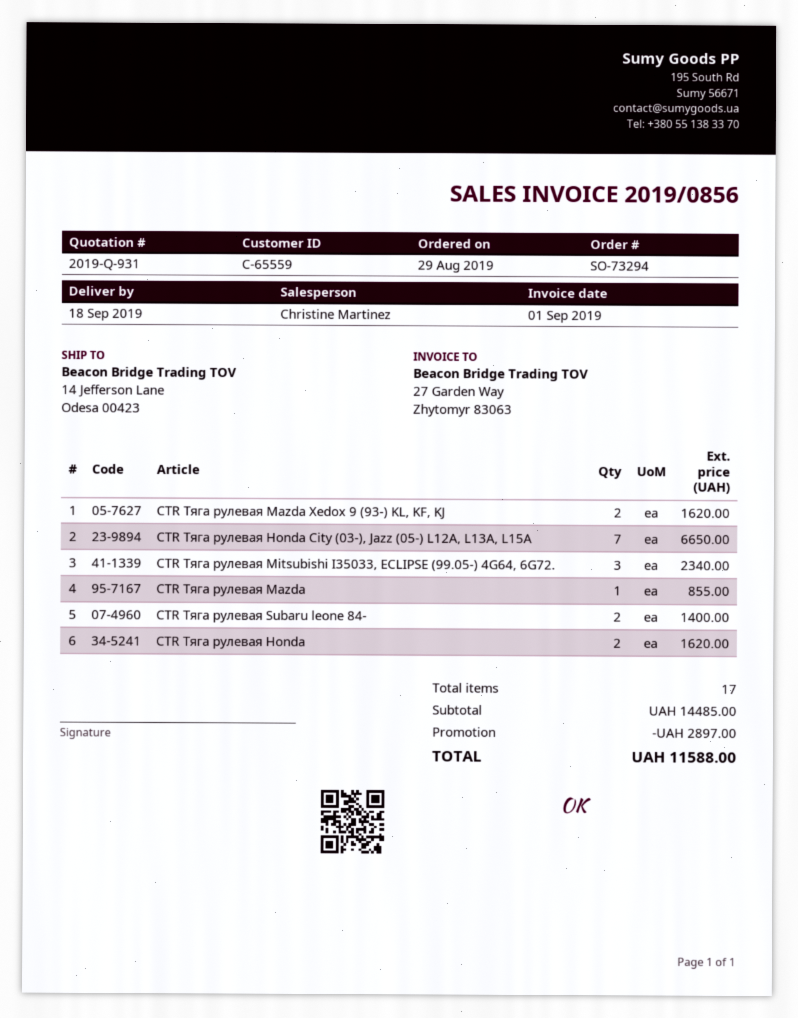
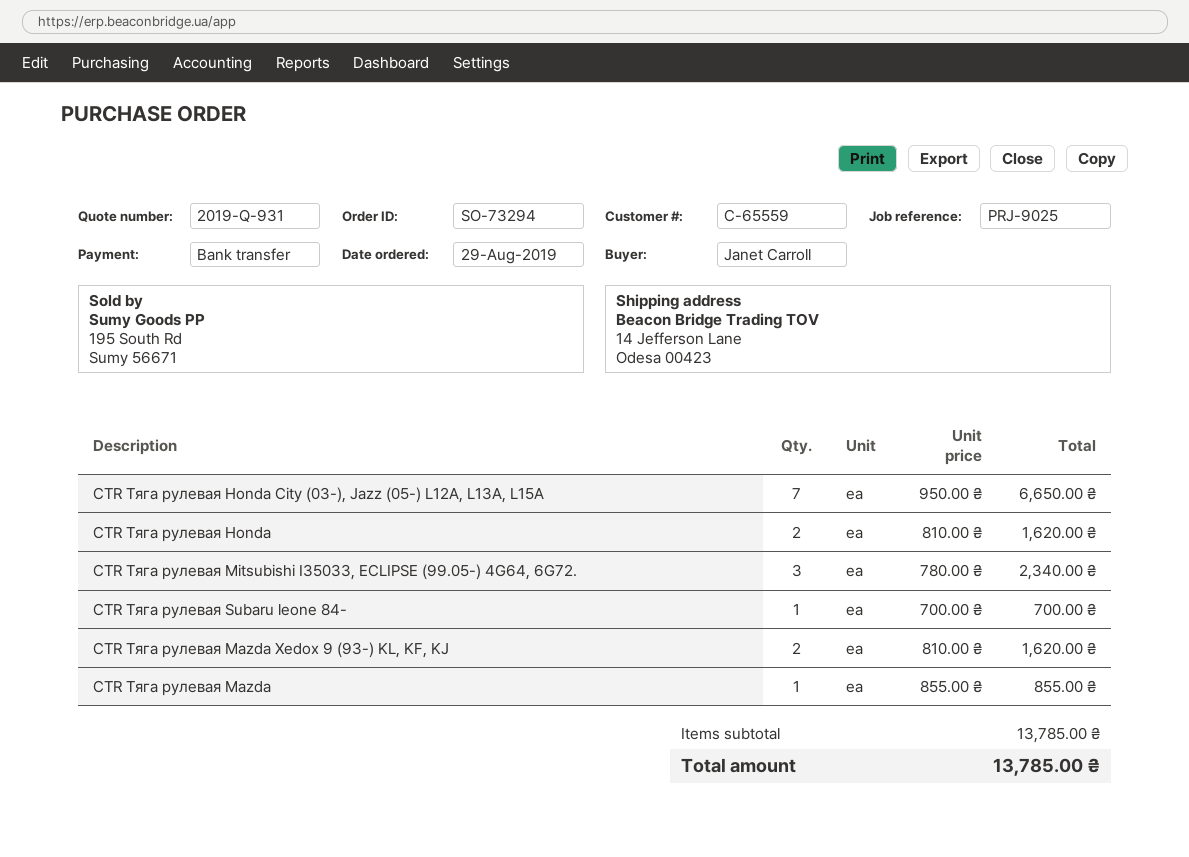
CTR Тяга рулевая Subaru leone 84-: 2 for 1400.00 -> 1 for 700.00
subtotal: 14485.00 -> 13785.00
discount: 2897.00 -> none
total: 11588.00 -> 13785.00

